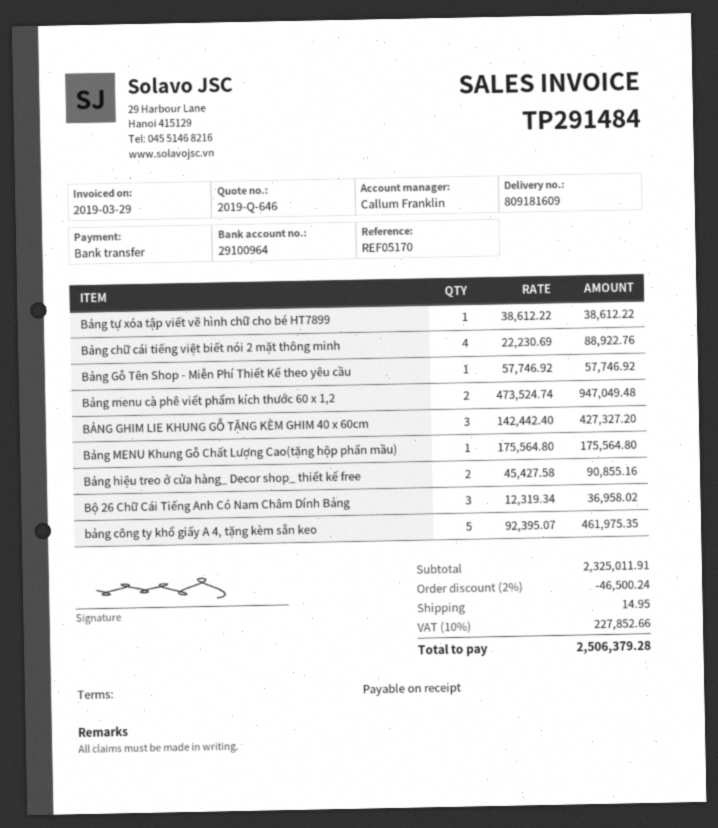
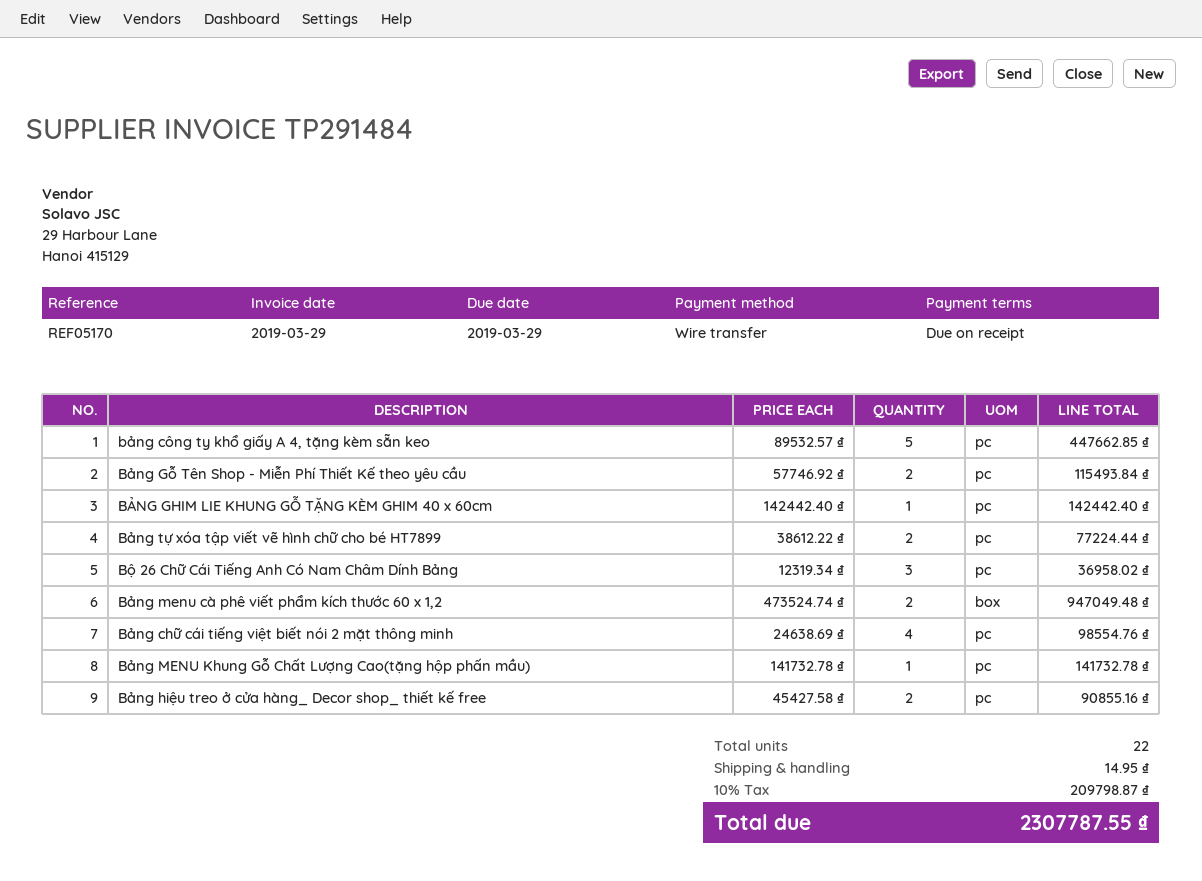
Bảng tự xóa tập viết vẽ hình chữ cho bé HT7899: 1 x 38612.22 = 38612.22 -> 2 x 38612.22 = 77224.44
Bảng chữ cái tiếng việt biết nói 2 mặt thông minh: 4 x 22230.69 = 88922.76 -> 4 x 24638.69 = 98554.76
Bảng Gỗ Tên Shop - Miễn Phí Thiết Kế theo yêu cầu: 1 x 57746.92 = 57746.92 -> 2 x 57746.92 = 115493.84
BẢNG GHIM LIE KHUNG GỖ TẶNG KÈM GHIM 40 x 60cm: 3 x 142442.40 = 427327.20 -> 1 x 142442.40 = 142442.40
Bảng MENU Khung Gỗ Chất Lượng Cao(tặng hộp phấn mầu): 1 x 175564.80 = 175564.80 -> 1 x 141732.78 = 141732.78
bảng công ty khổ giấy A 4, tặng kèm sẵn keo: 5 x 92395.07 = 461975.35 -> 5 x 89532.57 = 447662.85
discount: 2% = 46500.24 -> none
tax: 10% = 227852.66 -> 10% = 209798.87
total: 2506379.28 -> 2307787.55

